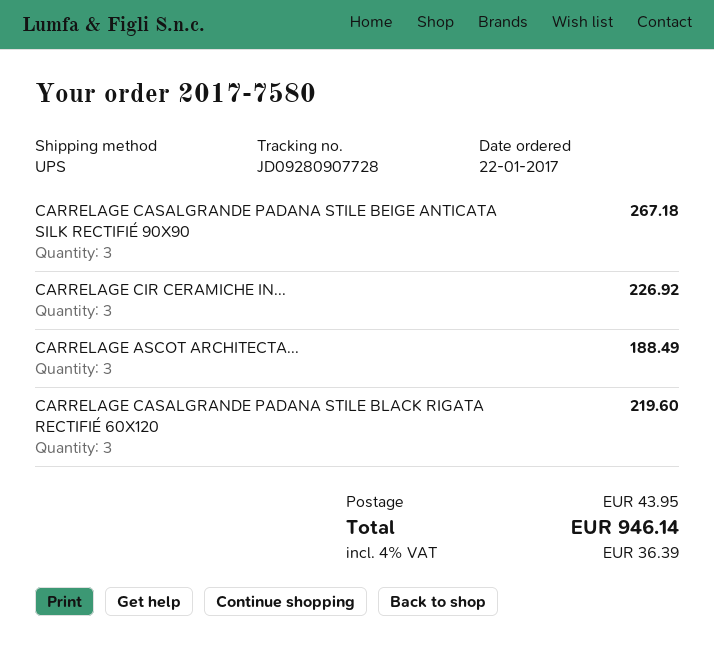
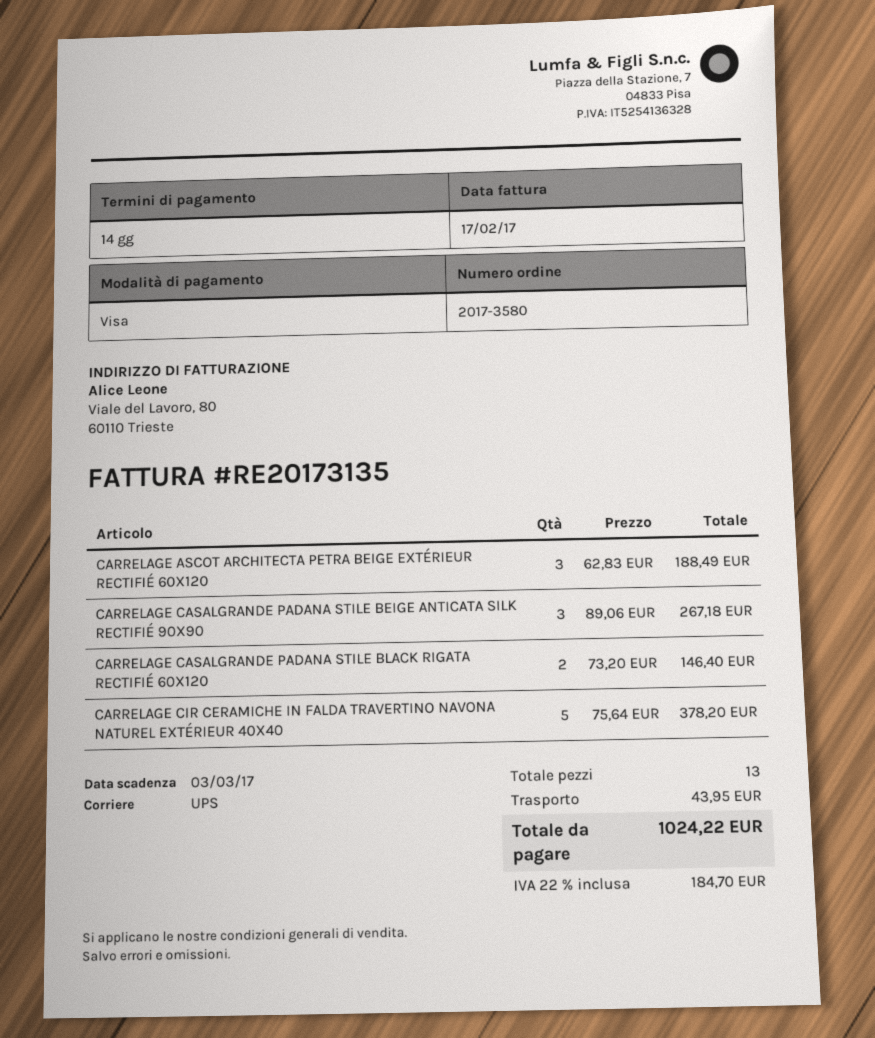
order number: 2017-7580 -> 2017-3580
CARRELAGE CIR CERAMICHE IN...: 3 for 226.92 -> 5 for 378.20
CARRELAGE CASALGRANDE PADANA STILE BLACK RIGATA RECTIFIÉ 60X120: 3 for 219.60 -> 2 for 146.40
tax: 4% = 36.39 -> 22% = 184.70
total: 946.14 -> 1024.22

